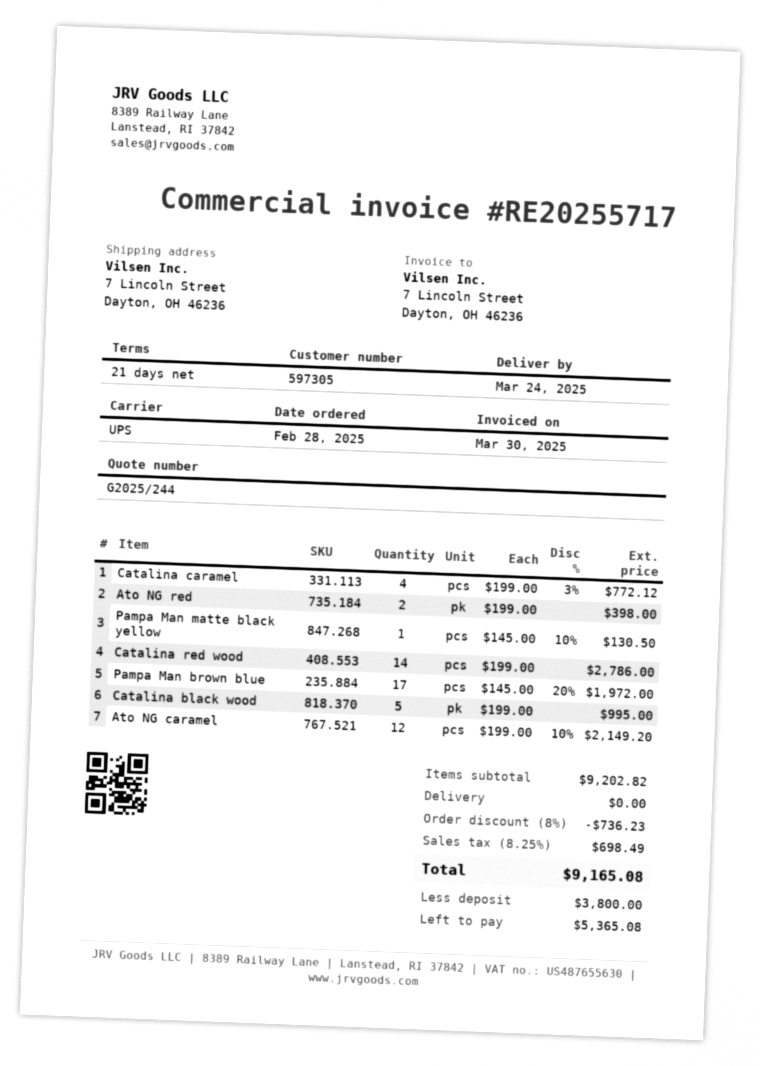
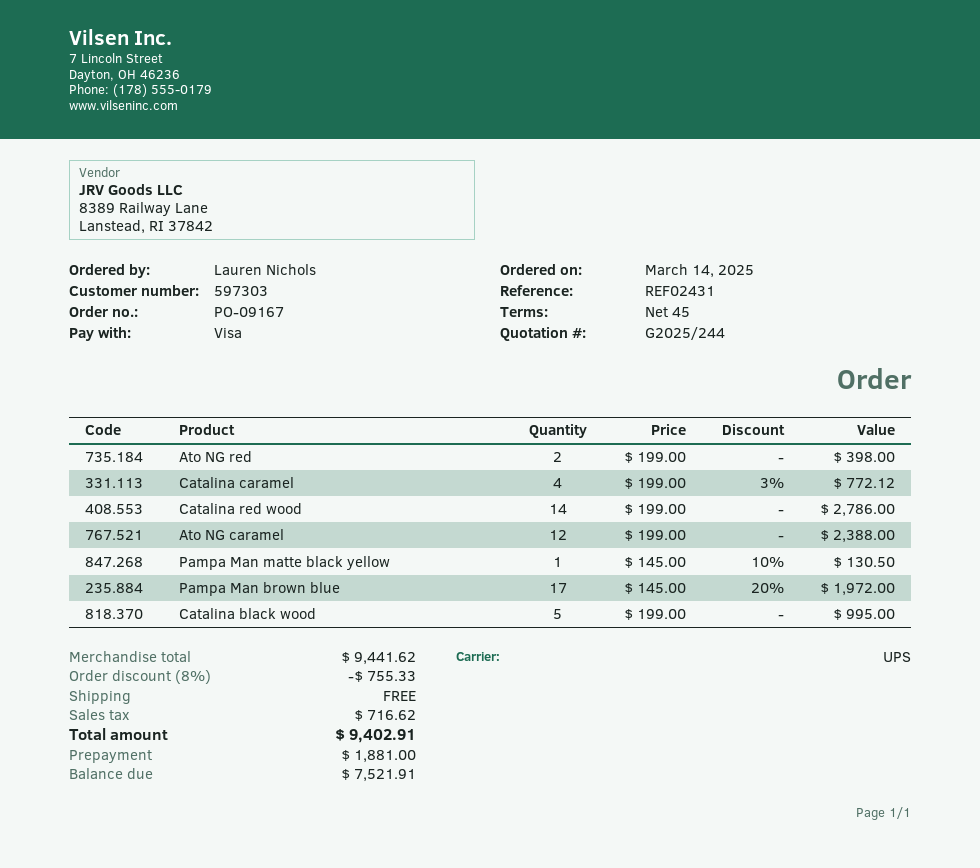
order date: 2025-02-28 -> 2025-03-14
payment terms: 21 days -> 45 days
customer number: 597305 -> 597303
Ato NG caramel: 12 x 199.00 - 10% = 2149.20 -> 12 x 199.00 = 2388.00
subtotal: 9202.82 -> 9441.62
discount: 8% = 736.23 -> 8% = 755.33
tax: 698.49 -> 716.62
total: 9165.08 -> 9402.91
deposit: 3800.00 -> 1881.00
balance: 5365.08 -> 7521.91

